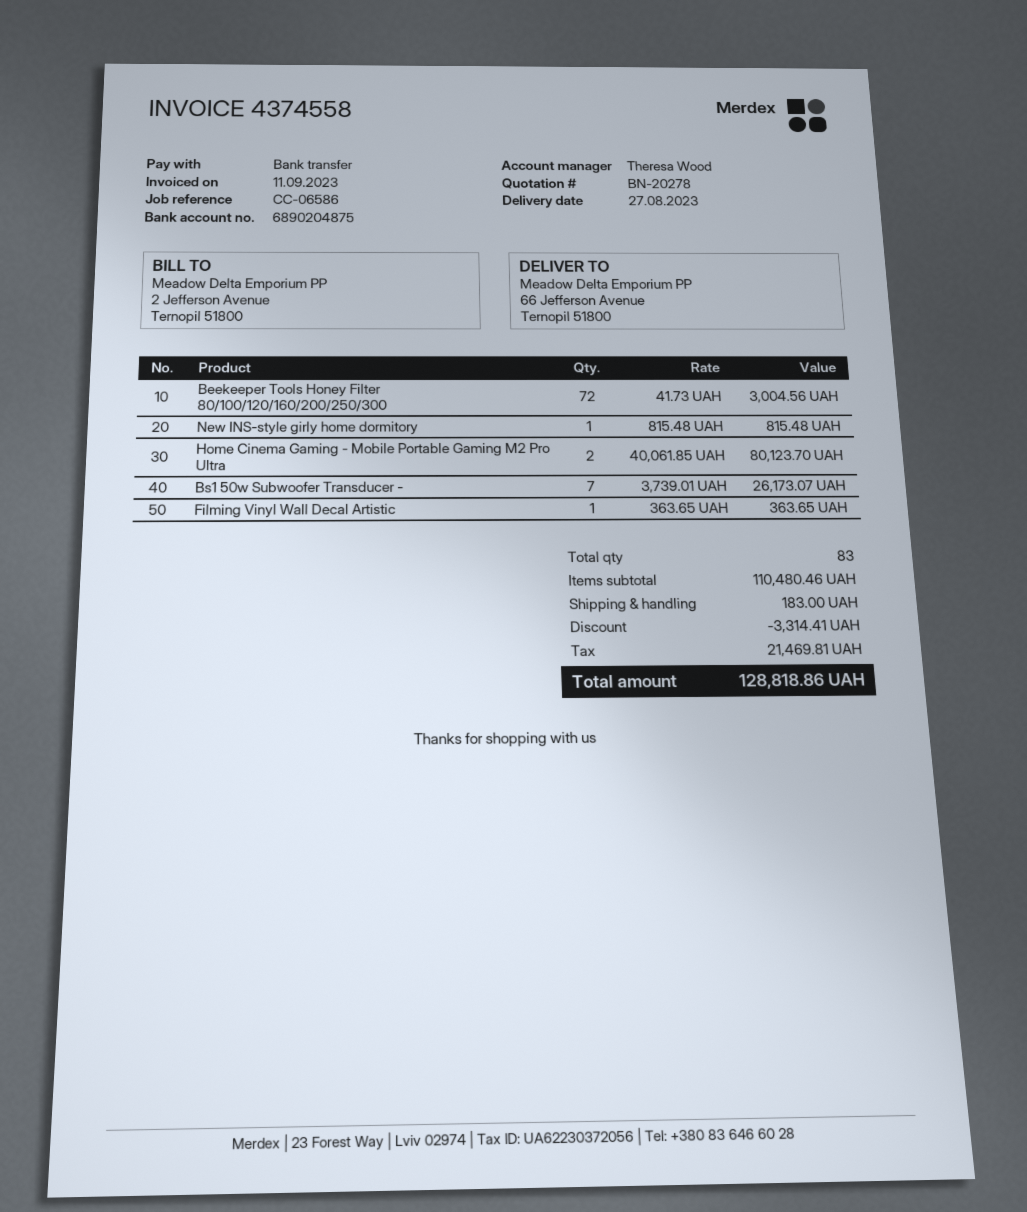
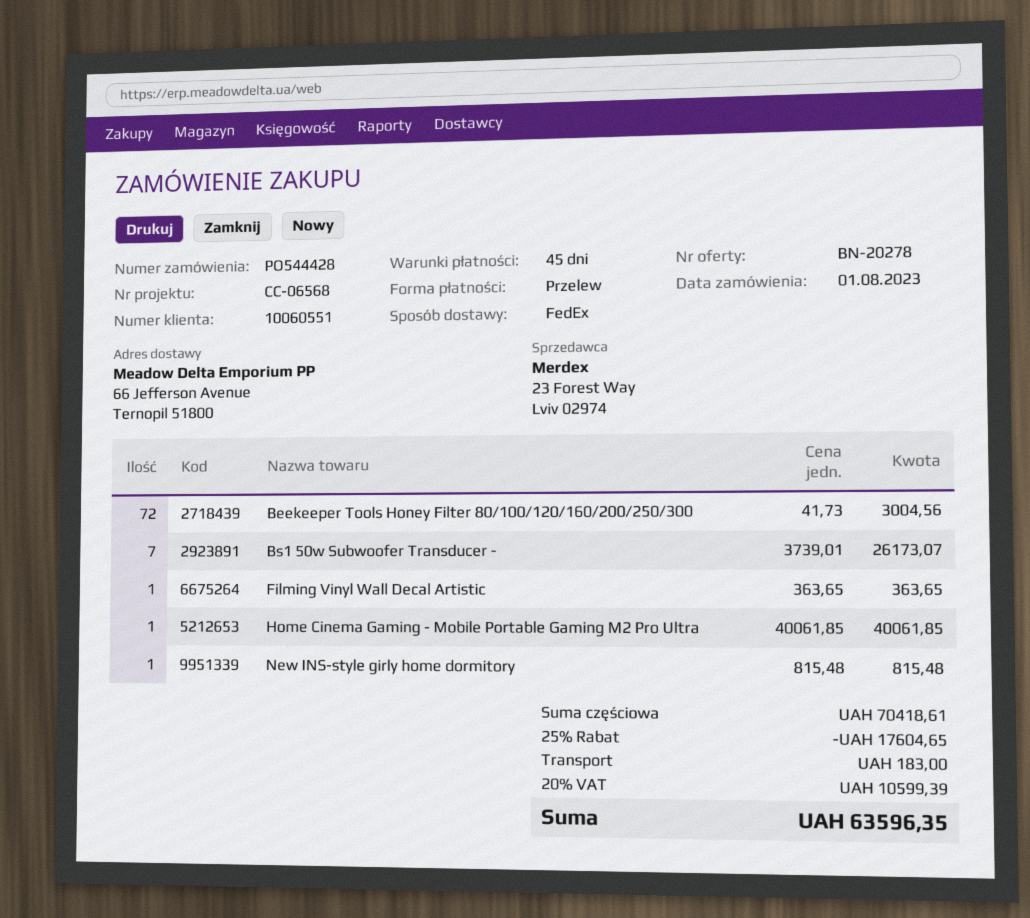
reference: CC-06586 -> CC-06568
Home Cinema Gaming - Mobile Portable Gaming M2 Pro Ultra: 2 x 40061.85 = 80123.70 -> 1 x 40061.85 = 40061.85
subtotal: 110480.46 -> 70418.61
discount: 3314.41 -> 17604.65
tax: 21469.81 -> 10599.39
total: 128818.86 -> 63596.35

